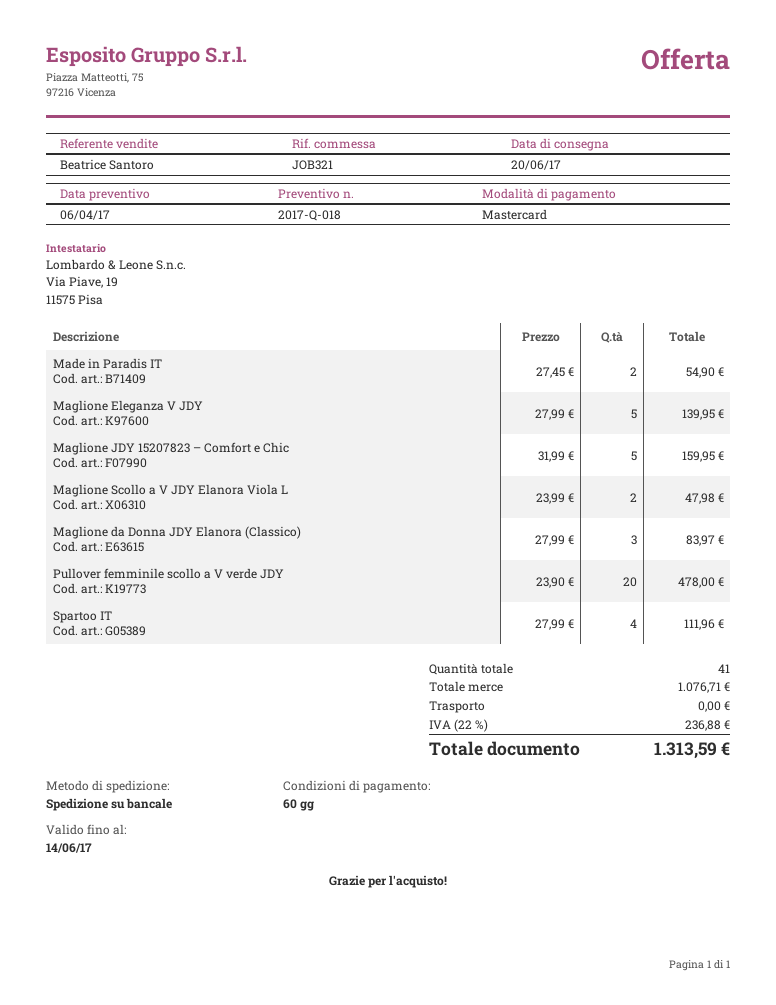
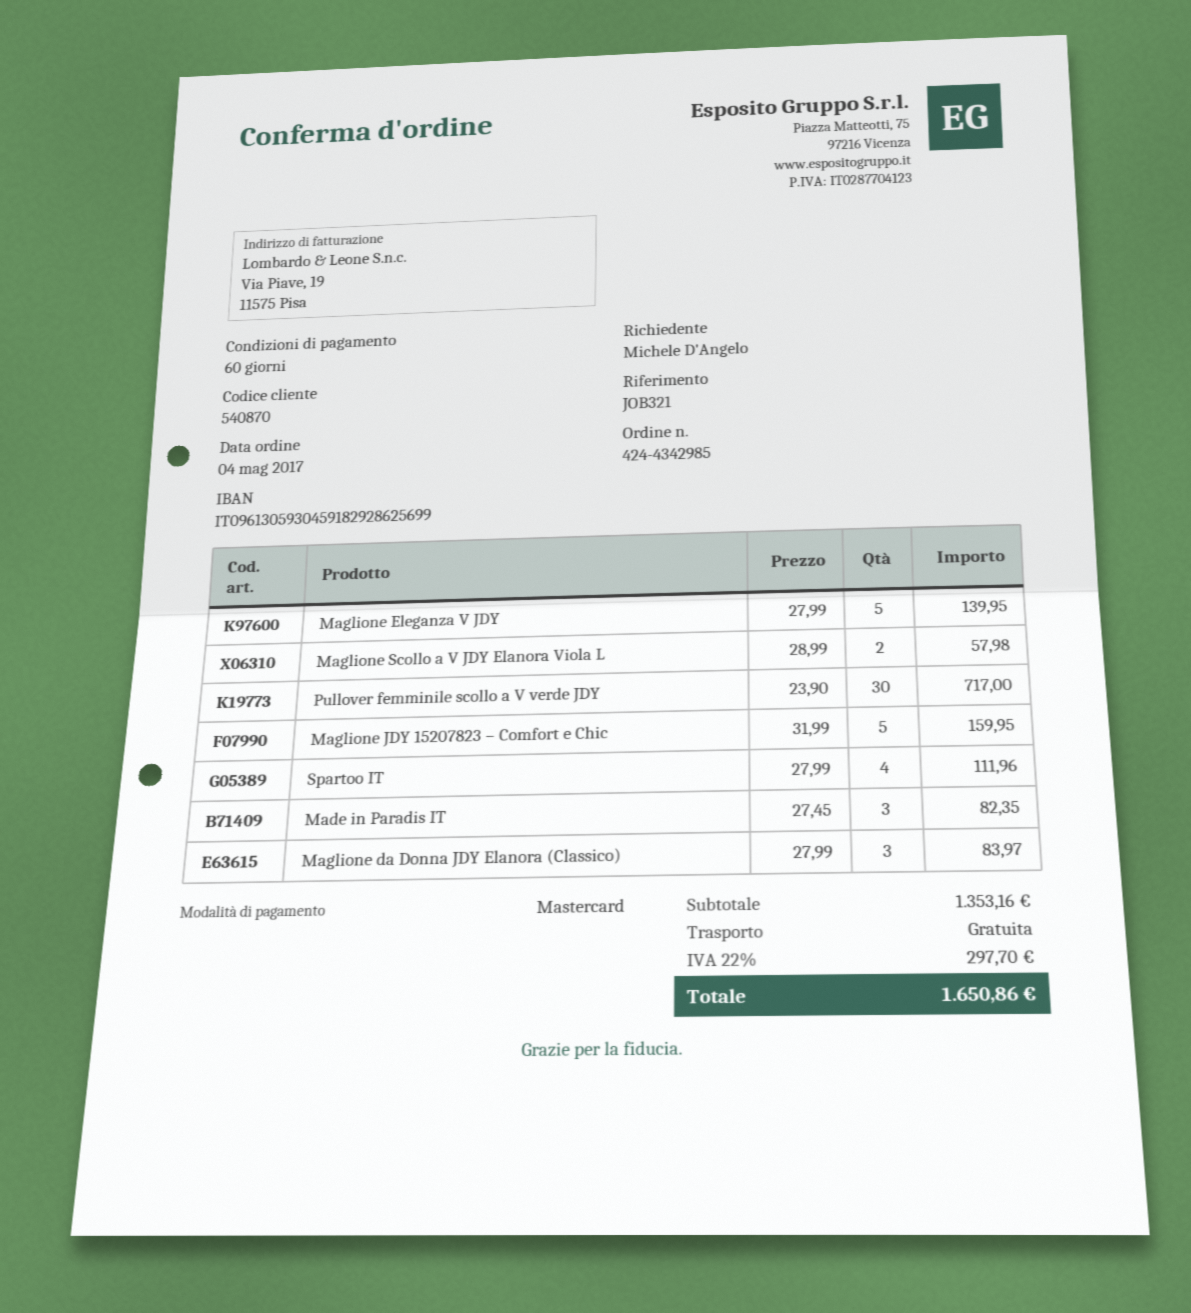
Made in Paradis IT: 2 x 27.45 = 54.90 -> 3 x 27.45 = 82.35
Maglione Scollo a V JDY Elanora Viola L: 2 x 23.99 = 47.98 -> 2 x 28.99 = 57.98
Pullover femminile scollo a V verde JDY: 20 x 23.90 = 478.00 -> 30 x 23.90 = 717.00
subtotal: 1076.71 -> 1353.16
tax: 22% = 236.88 -> 22% = 297.70
total: 1313.59 -> 1650.86

